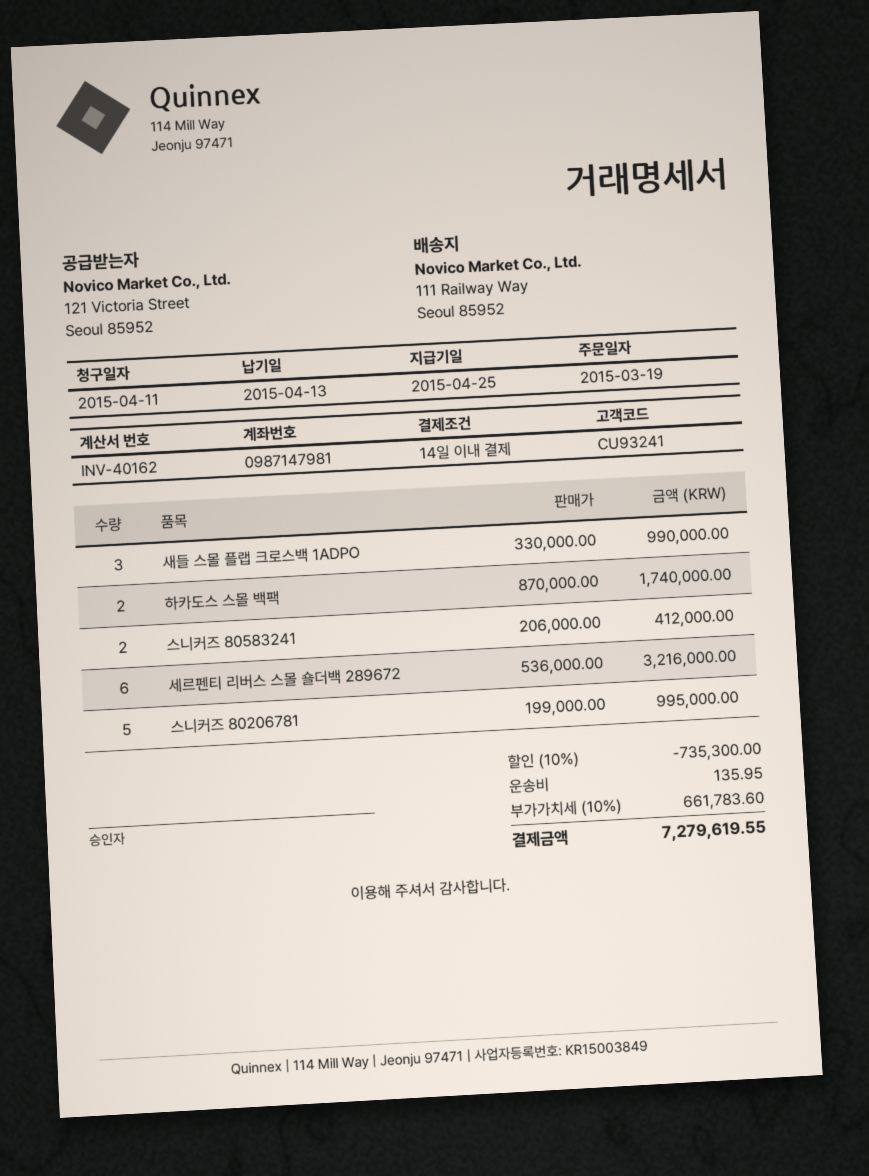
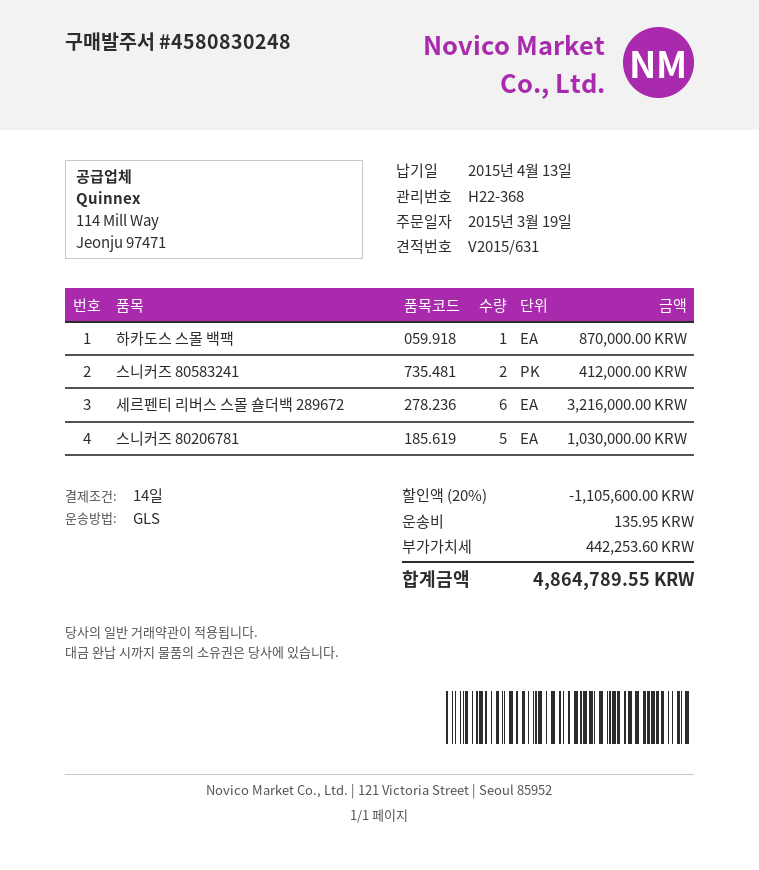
새들 스몰 플랩 크로스백 1ADPO: 3 for 990000.00 -> none
하카도스 스몰 백팩: 2 for 1740000.00 -> 1 for 870000.00
스니커즈 80206781: 5 for 995000.00 -> 5 for 1030000.00
discount: 10% = 735300.00 -> 20% = 1105600.00
tax: 661783.60 -> 442253.60
total: 7279619.55 -> 4864789.55

